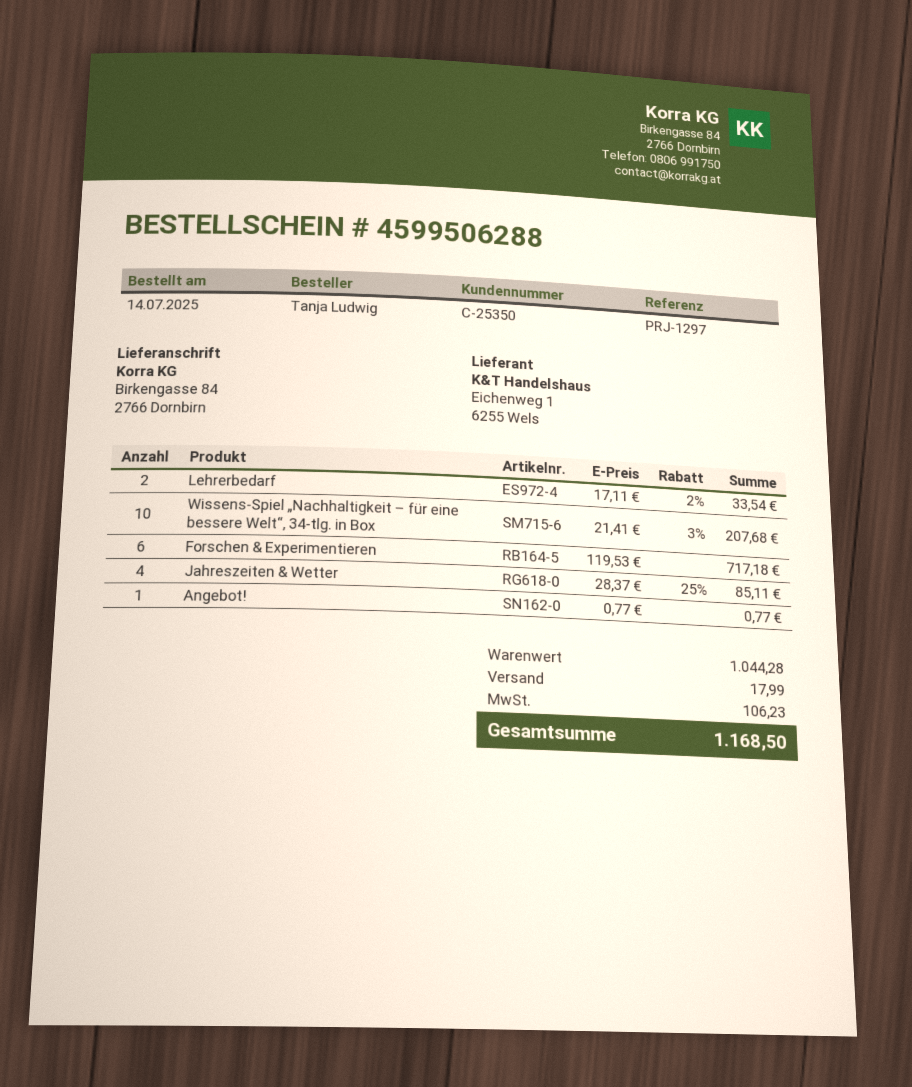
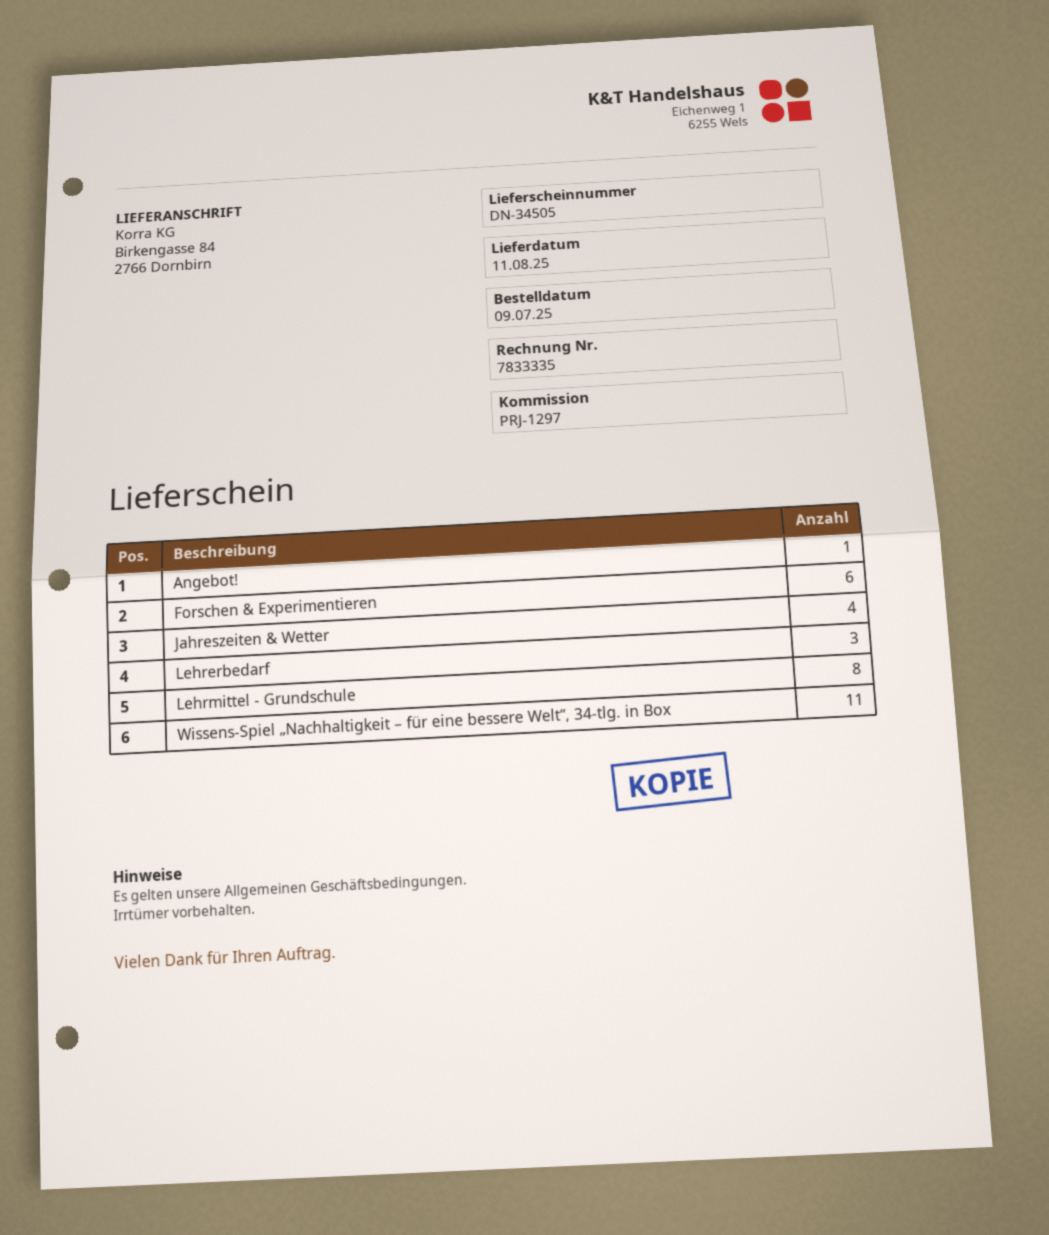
order date: 2025-07-14 -> 2025-07-09
Lehrerbedarf: 2 -> 3
Wissens-Spiel „Nachhaltigkeit – für eine bessere Welt“, 34-tlg. in Box: 10 -> 11
Lehrmittel - Grundschule: none -> 8

